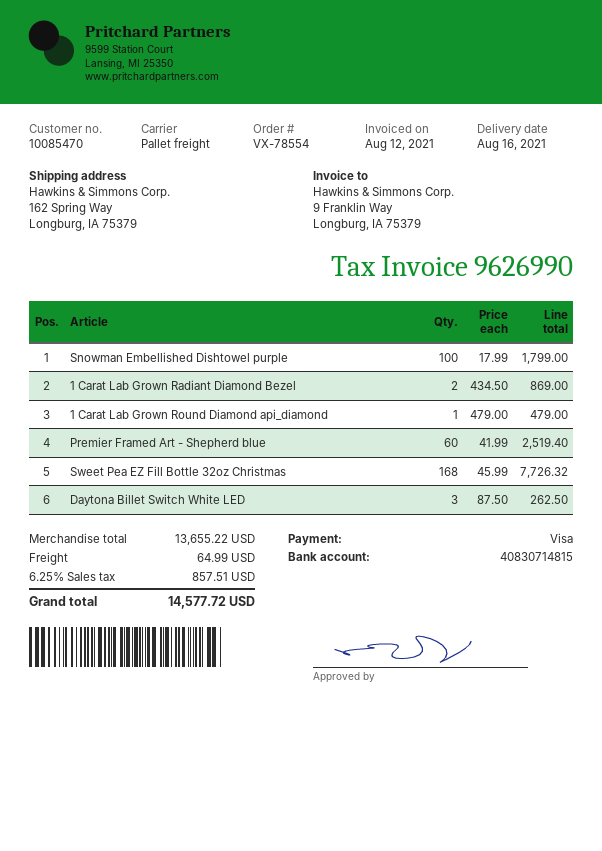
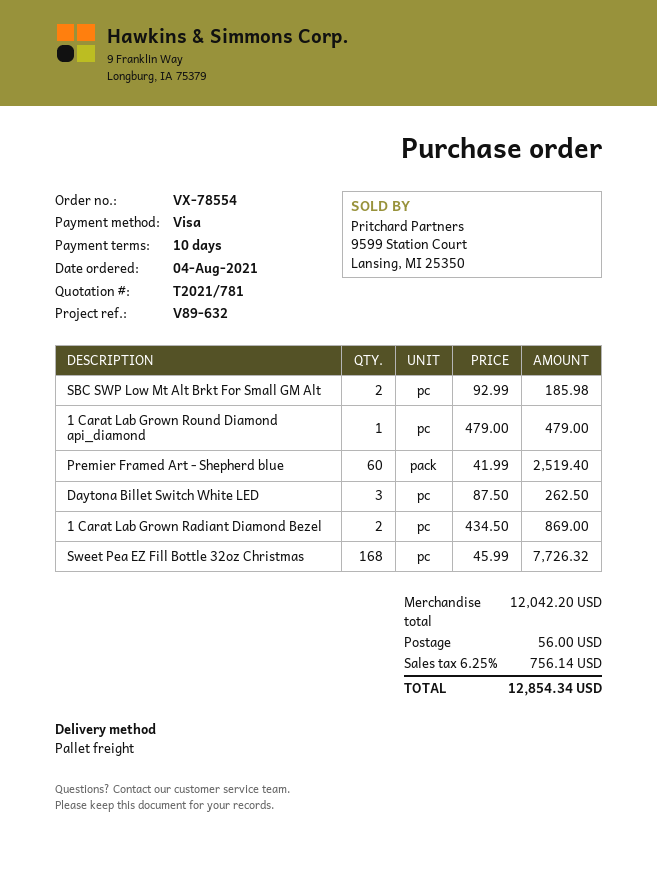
Snowman Embellished Dishtowel purple: 100 x 17.99 = 1799.00 -> none
SBC SWP Low Mt Alt Brkt For Small GM Alt: none -> 2 x 92.99 = 185.98
subtotal: 13655.22 -> 12042.20
shipping: 64.99 -> 56.00
tax: 6.25% = 857.51 -> 6.25% = 756.14
total: 14577.72 -> 12854.34

